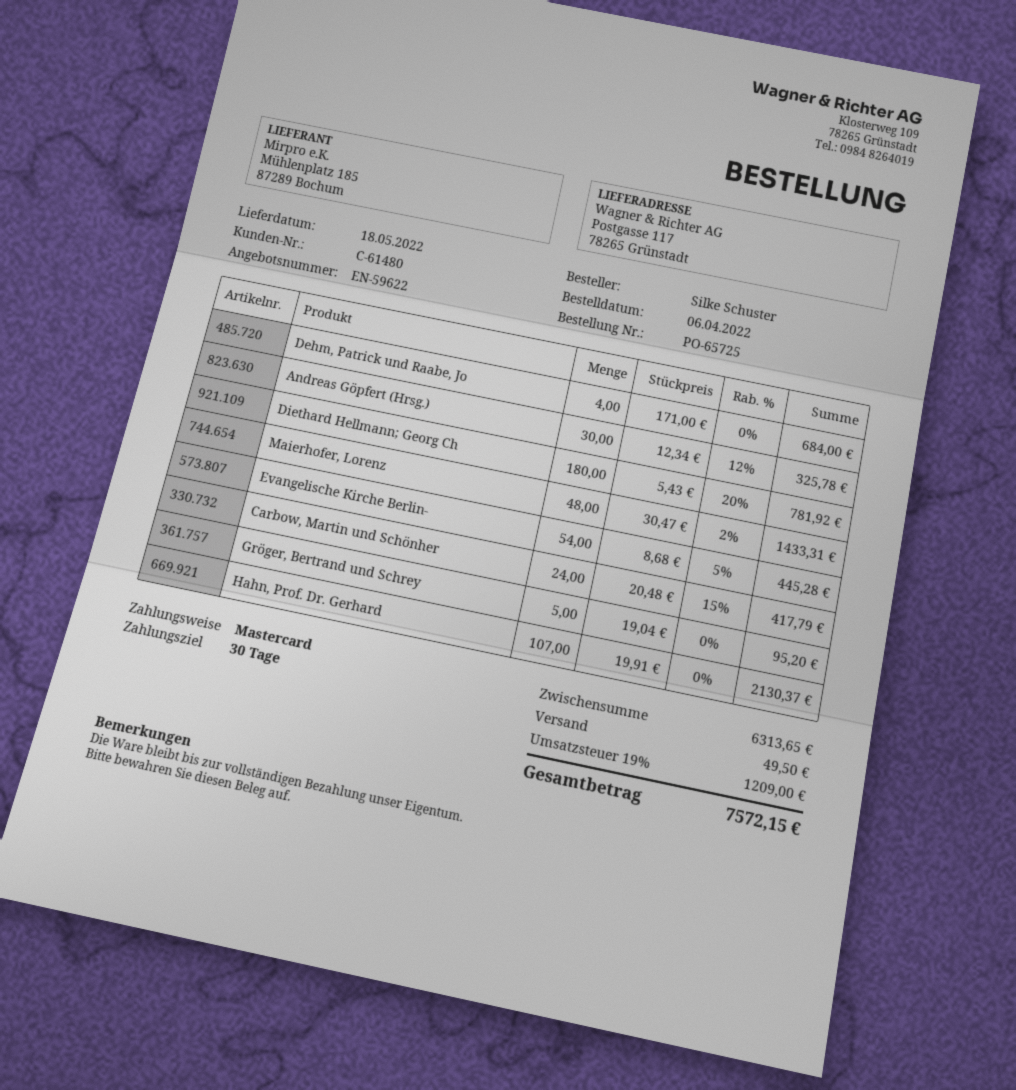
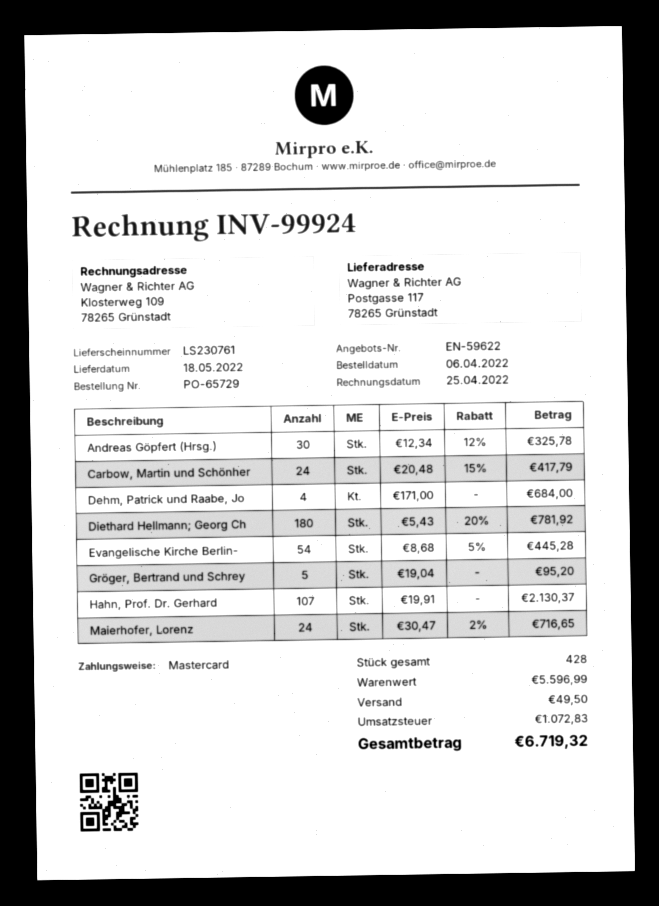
order number: PO-65725 -> PO-65729
Maierhofer, Lorenz: 48 x 30.47 - 2% = 1433.31 -> 24 x 30.47 - 2% = 716.65
subtotal: 6313.65 -> 5596.99
tax: 1209.00 -> 1072.83
total: 7572.15 -> 6719.32

